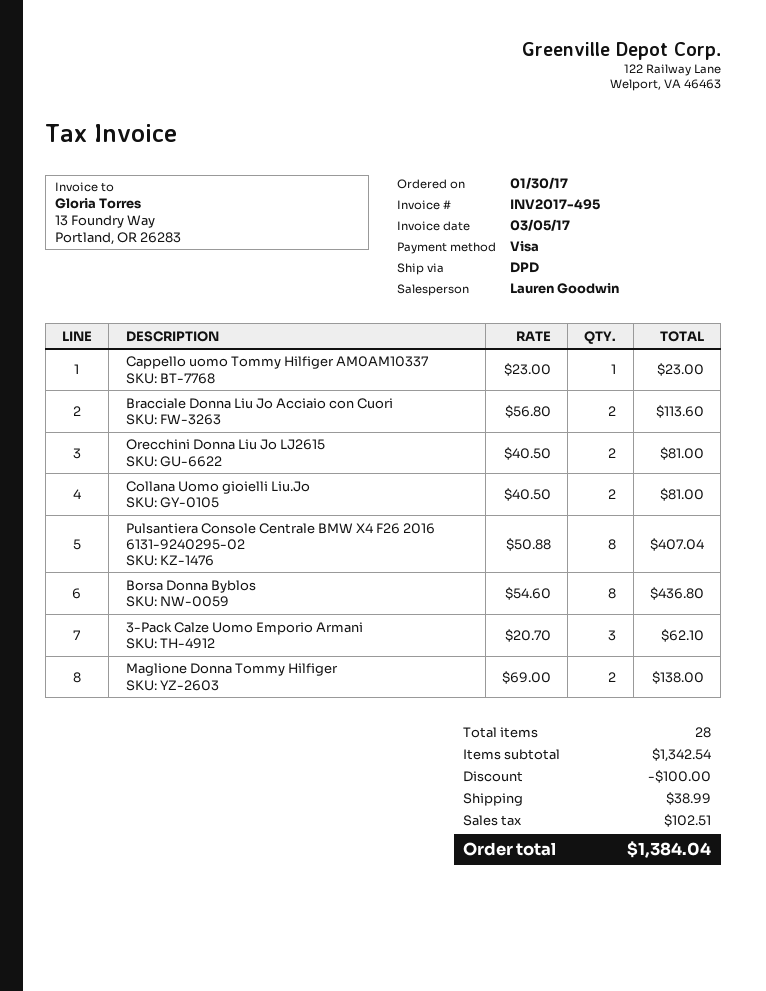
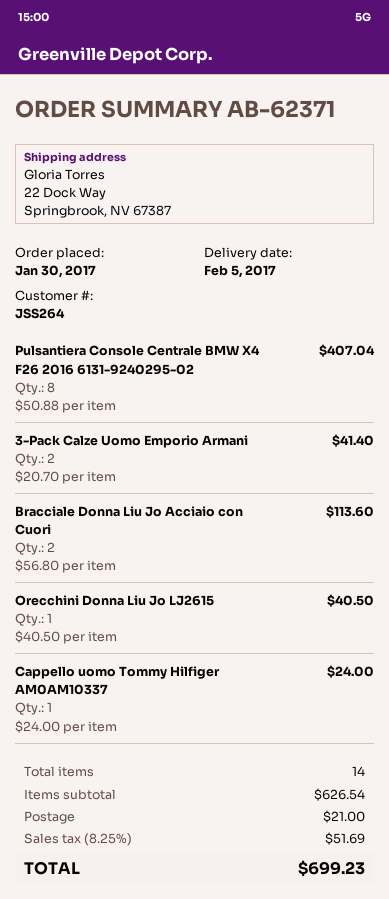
Cappello uomo Tommy Hilfiger AM0AM10337: 1 x 23.00 = 23.00 -> 1 x 24.00 = 24.00
Orecchini Donna Liu Jo LJ2615: 2 x 40.50 = 81.00 -> 1 x 40.50 = 40.50
Collana Uomo gioielli Liu.Jo: 2 x 40.50 = 81.00 -> none
Borsa Donna Byblos: 8 x 54.60 = 436.80 -> none
3-Pack Calze Uomo Emporio Armani: 3 x 20.70 = 62.10 -> 2 x 20.70 = 41.40
Maglione Donna Tommy Hilfiger: 2 x 69.00 = 138.00 -> none
total quantity: 28 -> 14
subtotal: 1342.54 -> 626.54
discount: 100.00 -> none
shipping: 38.99 -> 21.00
tax: 102.51 -> 51.69
total: 1384.04 -> 699.23

